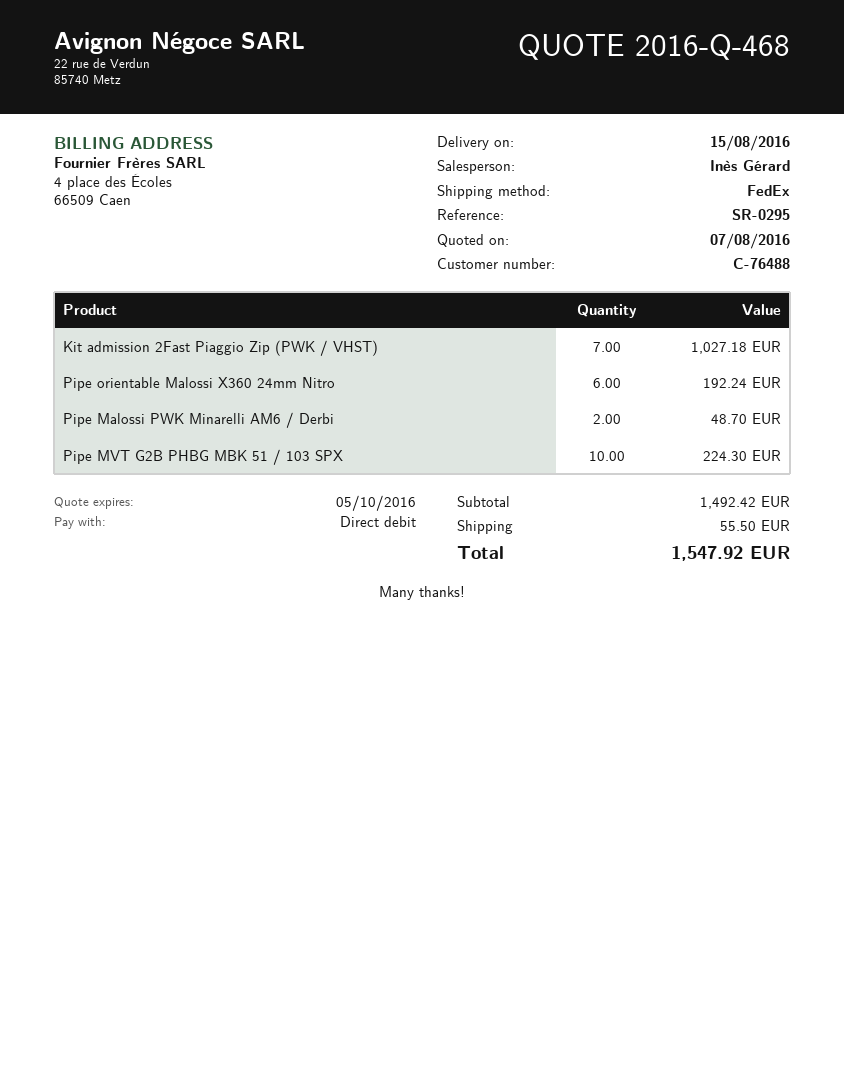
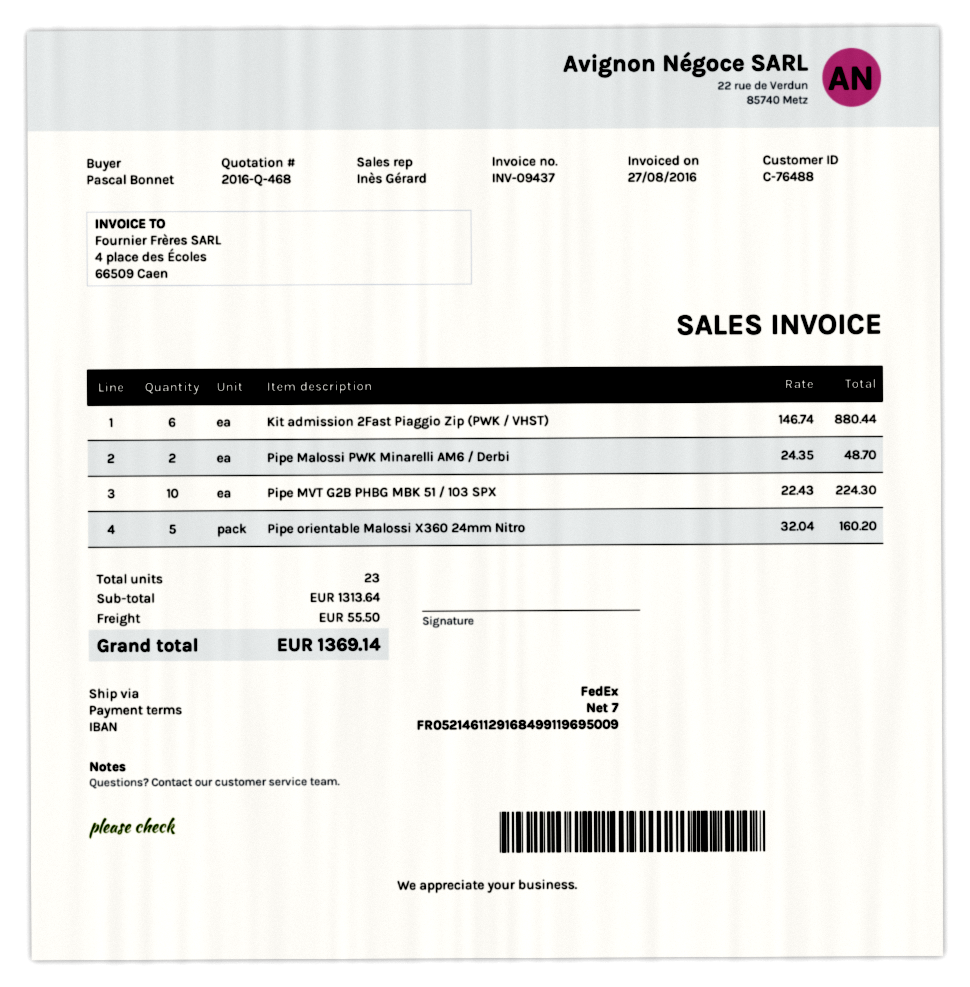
Kit admission 2Fast Piaggio Zip (PWK / VHST): 7 for 1027.18 -> 6 for 880.44
Pipe orientable Malossi X360 24mm Nitro: 6 for 192.24 -> 5 for 160.20
subtotal: 1492.42 -> 1313.64
total: 1547.92 -> 1369.14

